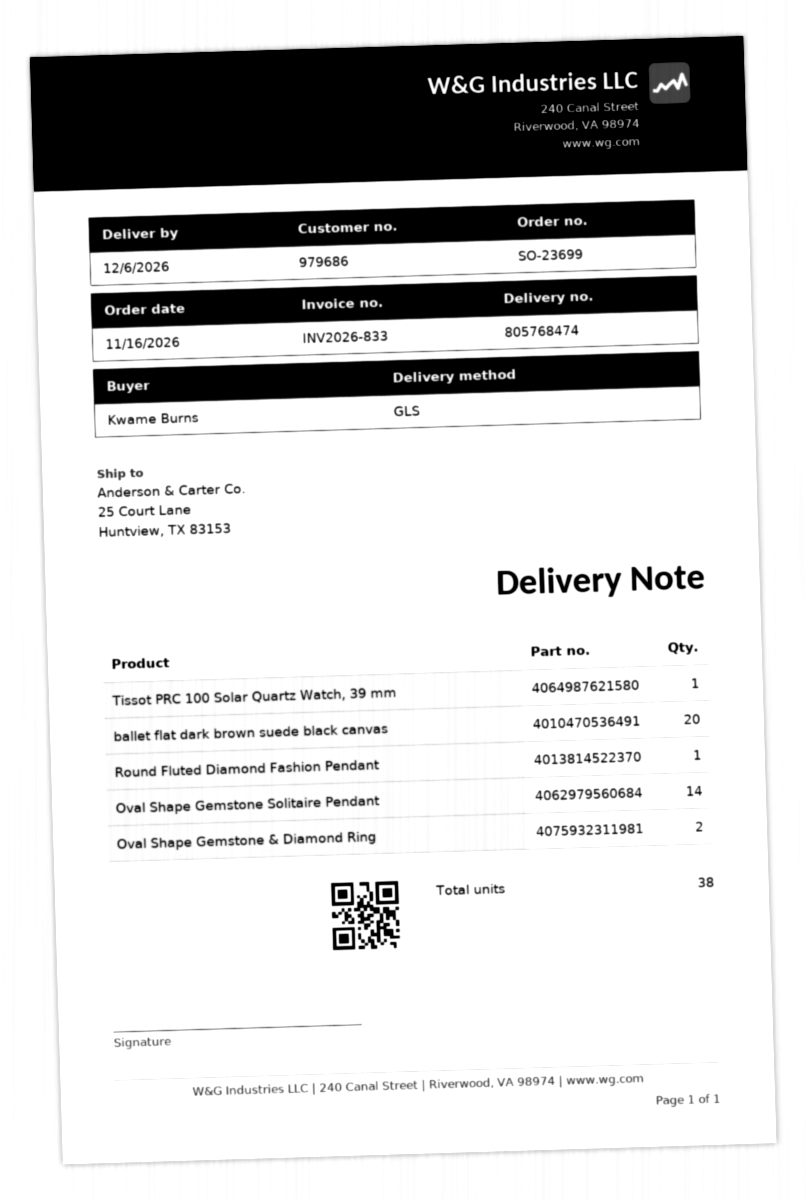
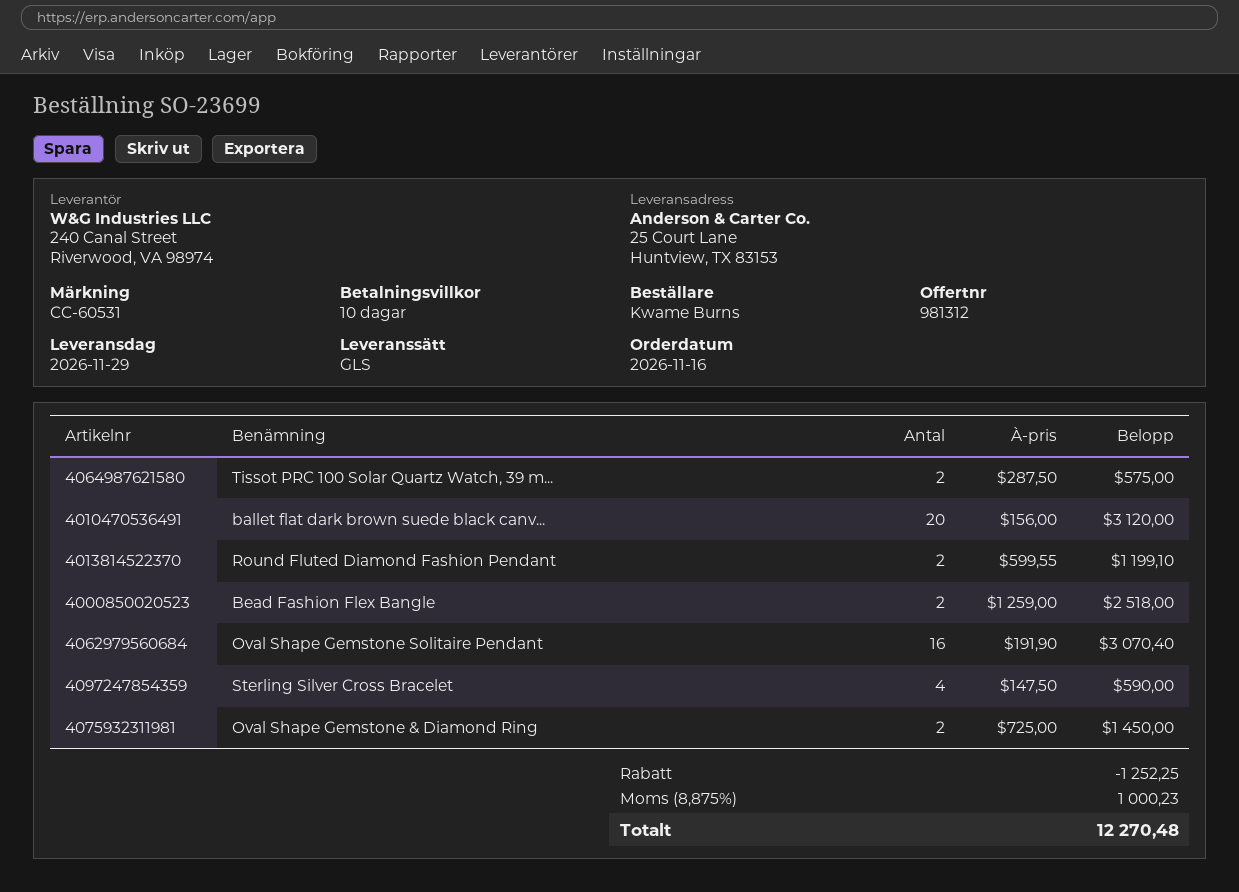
delivery date: 2026-12-06 -> 2026-11-29
Tissot PRC 100 Solar Quartz Watch, 39 mm: 1 -> 2
Round Fluted Diamond Fashion Pendant: 1 -> 2
Oval Shape Gemstone Solitaire Pendant: 14 -> 16
Bead Fashion Flex Bangle: none -> 2
Sterling Silver Cross Bracelet: none -> 4

